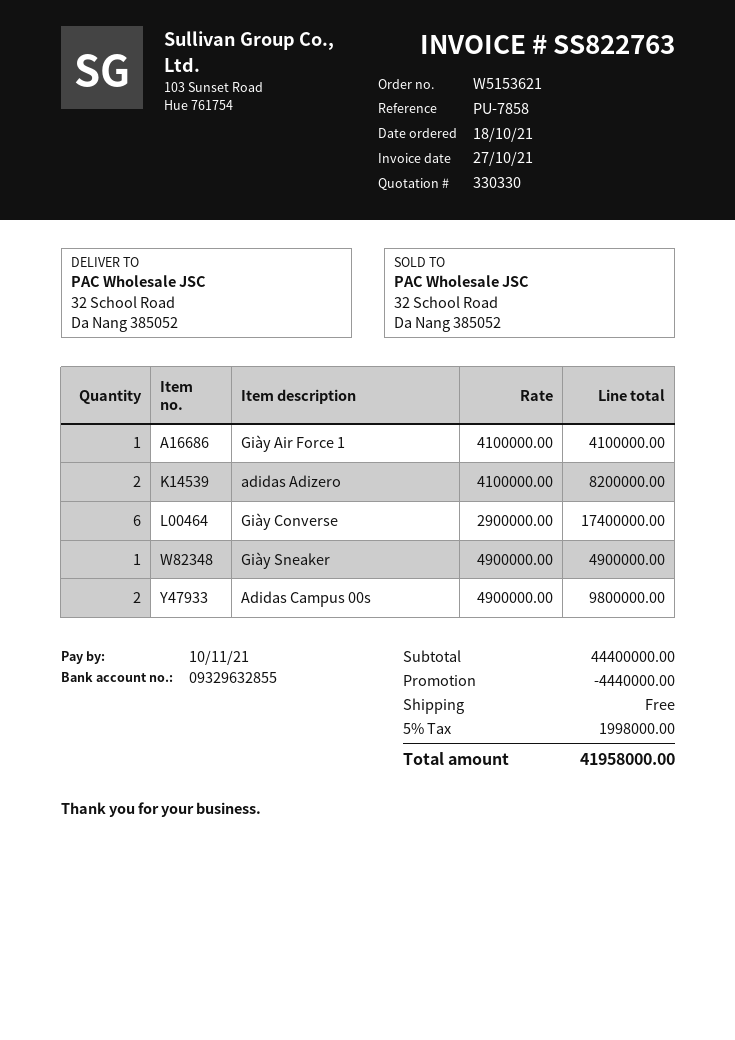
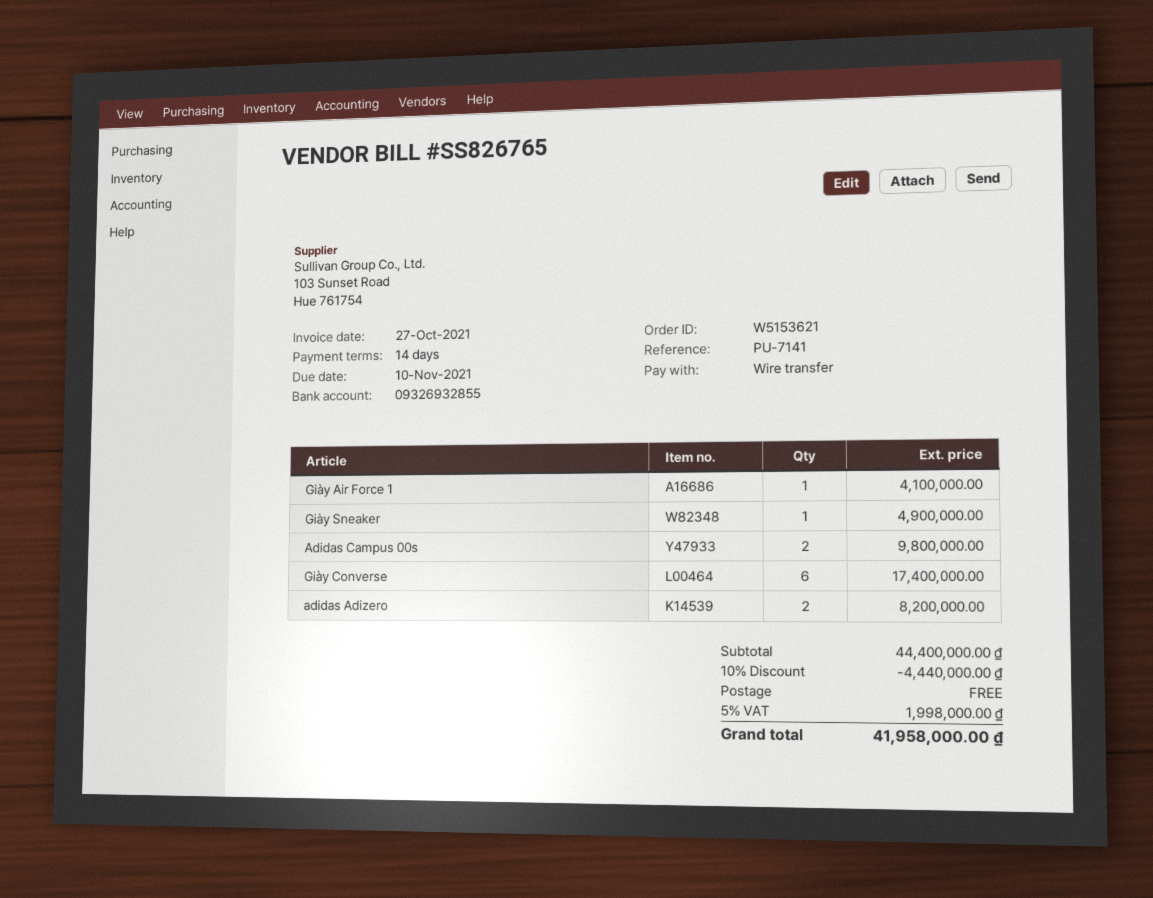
invoice number: SS822763 -> SS826765
reference: PU-7858 -> PU-7141
bank account: 09329632855 -> 09326932855

